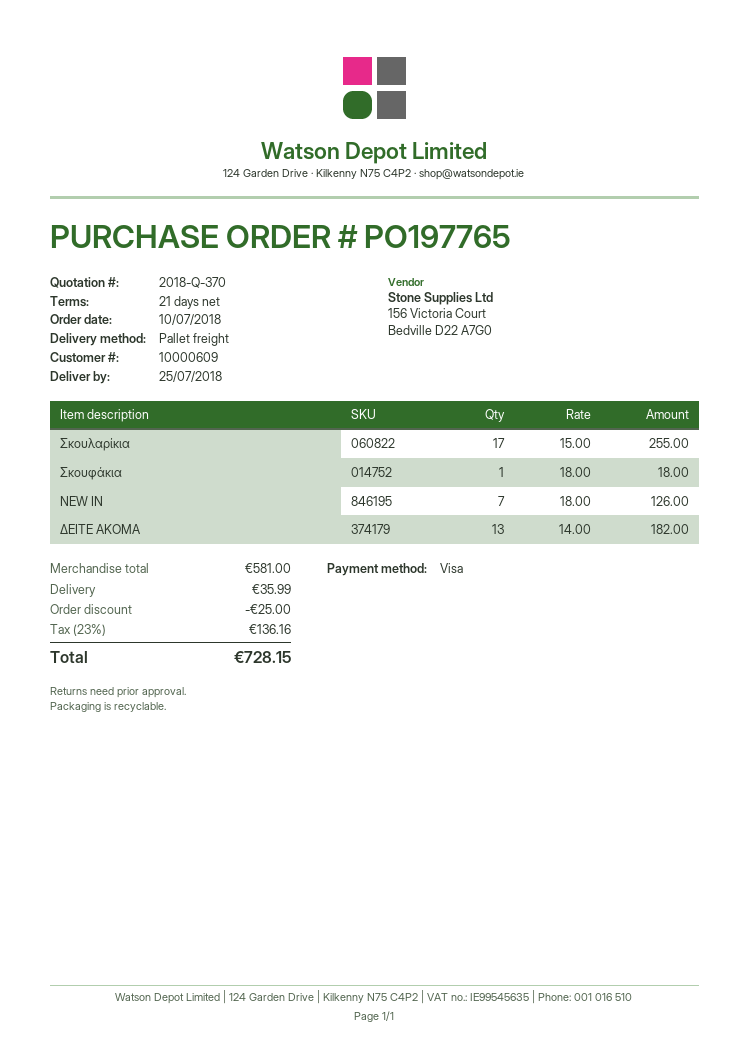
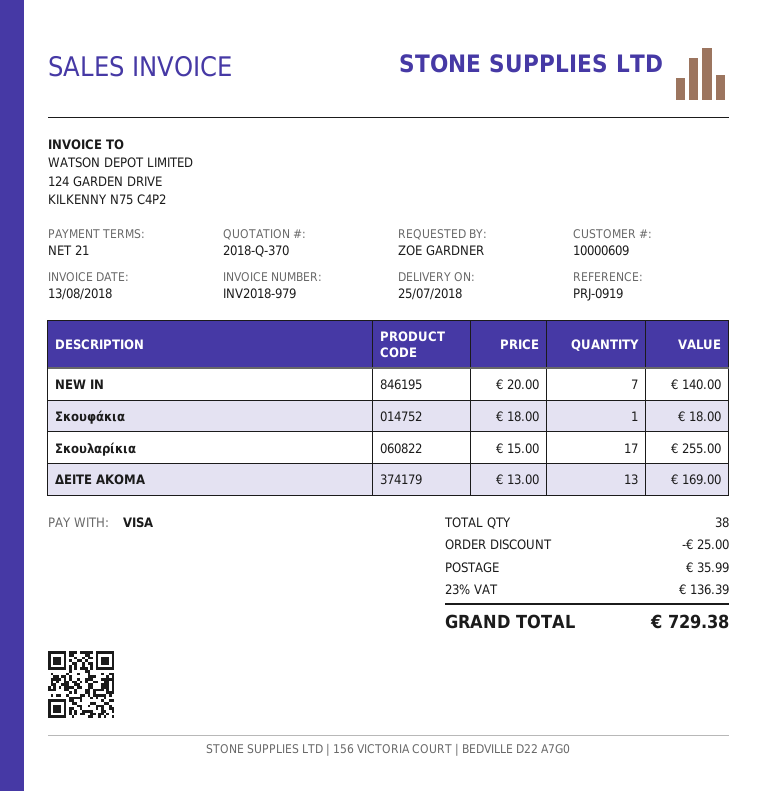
NEW IN: 7 x 18.00 = 126.00 -> 7 x 20.00 = 140.00
ΔΕΙΤΕ ΑΚΟΜΑ: 13 x 14.00 = 182.00 -> 13 x 13.00 = 169.00
tax: 23% = 136.16 -> 23% = 136.39
total: 728.15 -> 729.38

